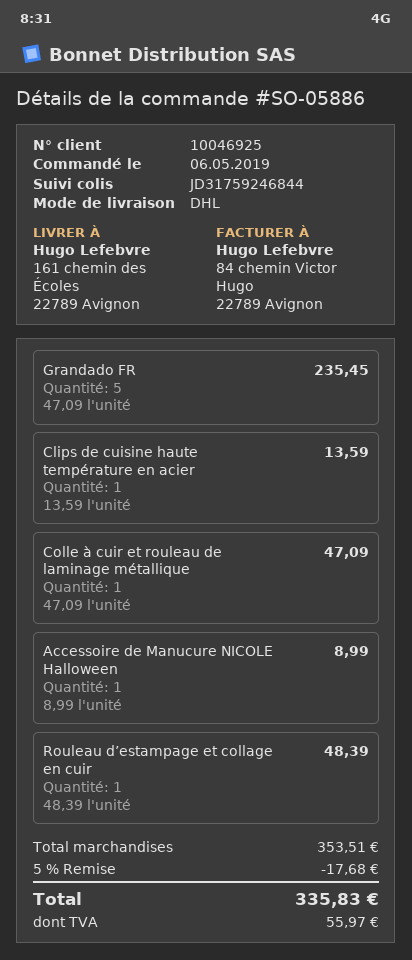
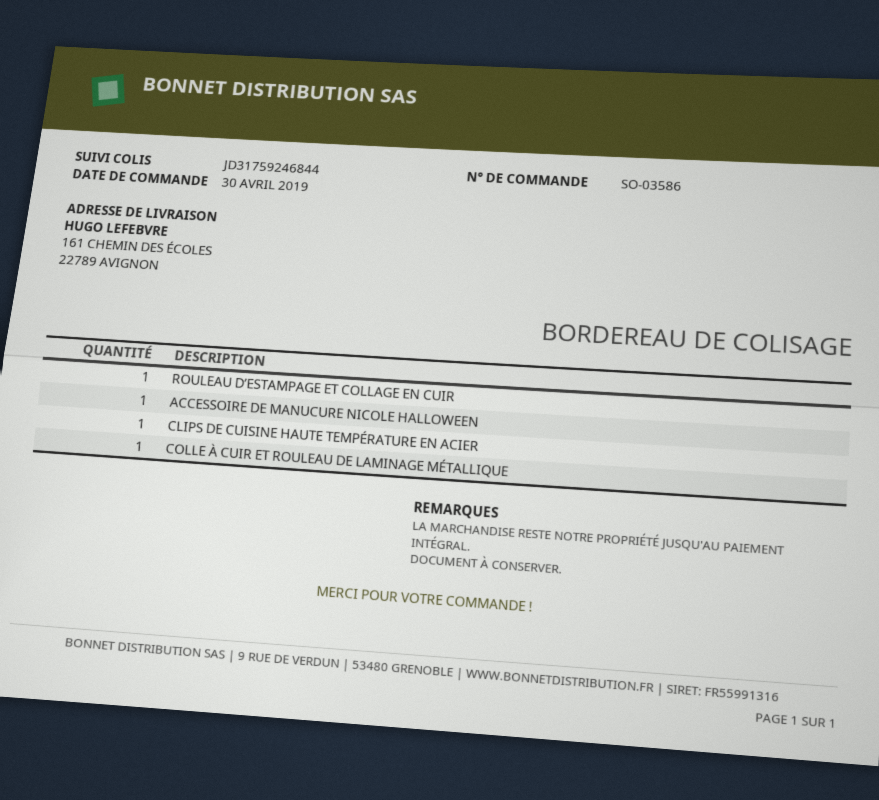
order number: SO-05886 -> SO-03586
order date: 2019-05-06 -> 2019-04-30
Grandado FR: 5 -> none

